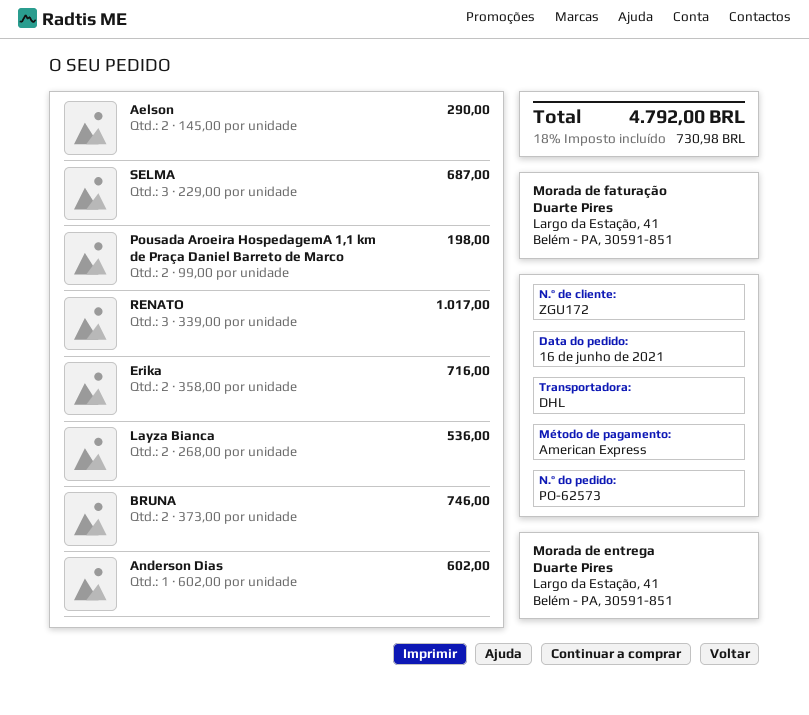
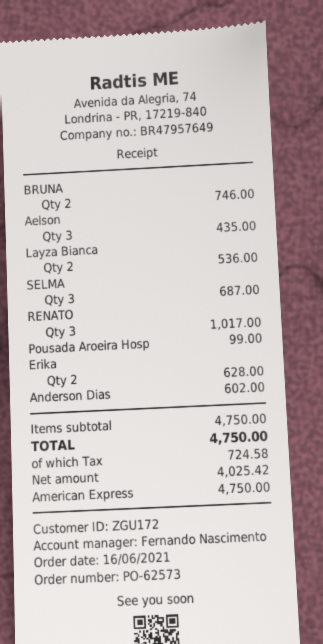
Aelson: 2 for 290.00 -> 3 for 435.00
Pousada Aroeira HospedagemA 1,1 km de Praça Daniel Barreto de Marco: 2 for 198.00 -> 1 for 99.00
Erika: 2 for 716.00 -> 2 for 628.00
tax: 730.98 -> 724.58
total: 4792.00 -> 4750.00

